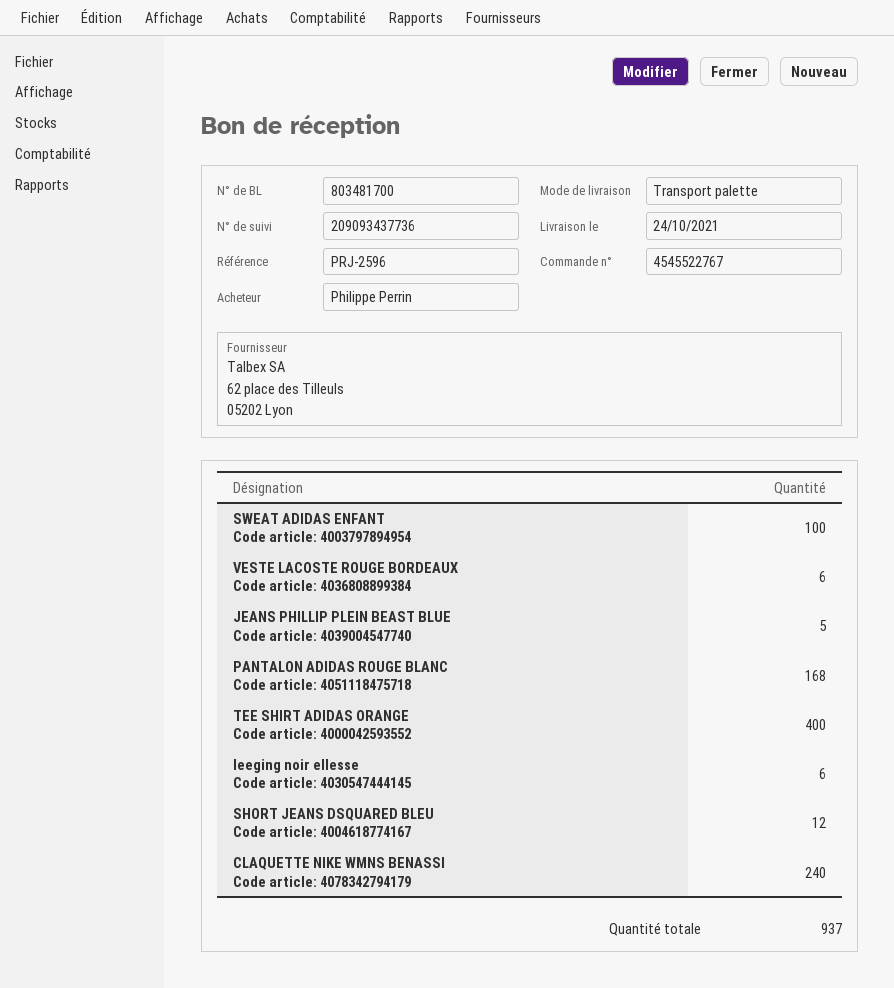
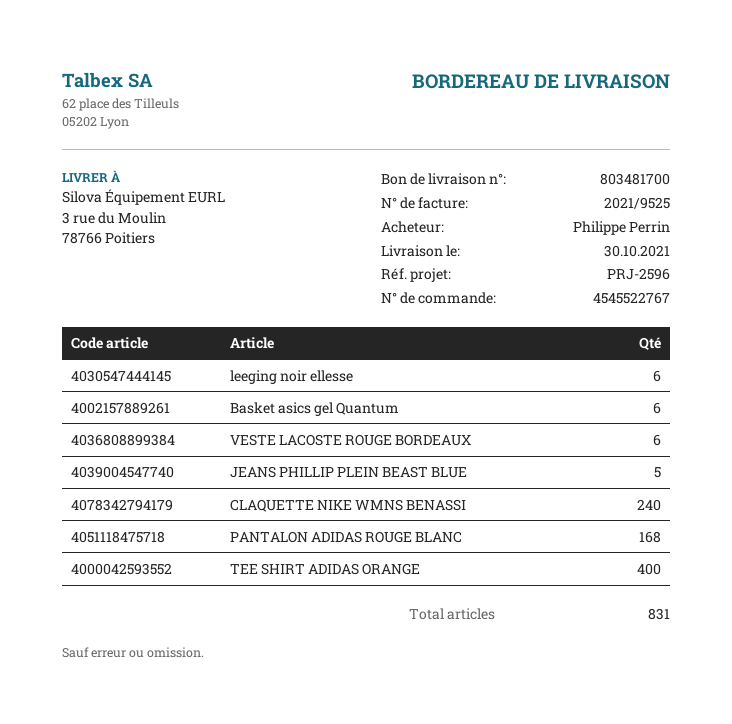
delivery date: 2021-10-24 -> 2021-10-30
SWEAT ADIDAS ENFANT: 100 -> none
SHORT JEANS DSQUARED BLEU: 12 -> none
Basket asics gel Quantum: none -> 6
total quantity: 937 -> 831

